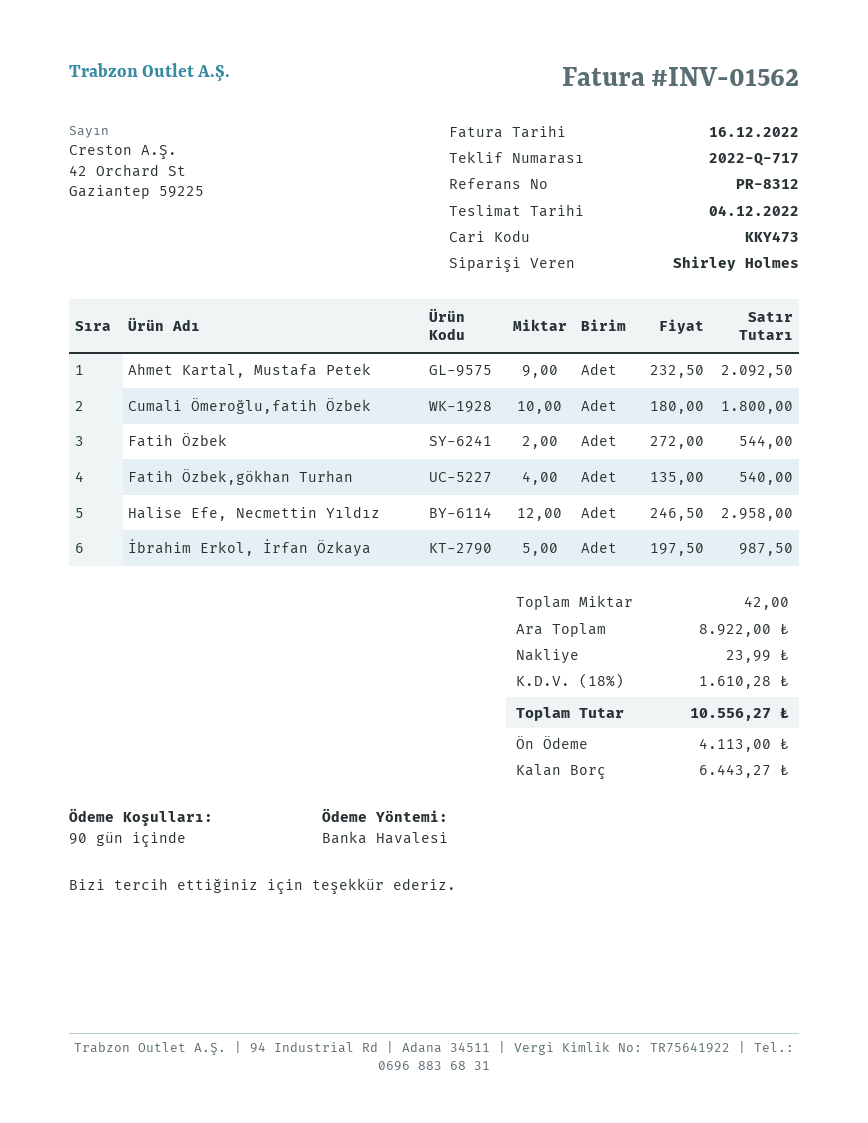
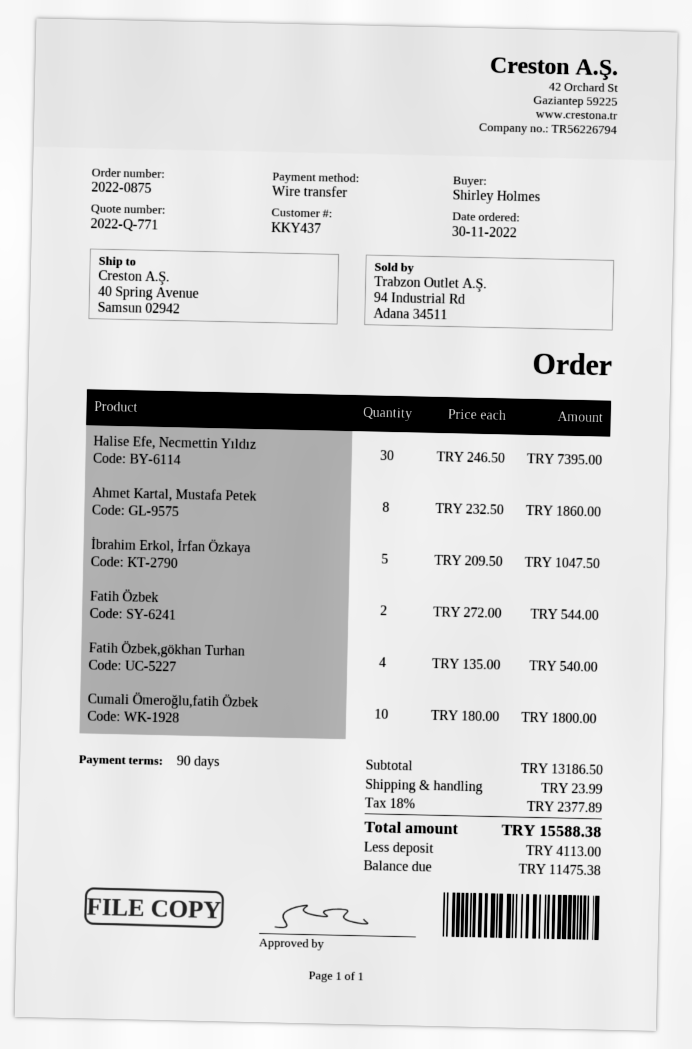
quote number: 2022-Q-717 -> 2022-Q-771
customer number: KKY473 -> KKY437
Ahmet Kartal, Mustafa Petek: 9 x 232.50 = 2092.50 -> 8 x 232.50 = 1860.00
Halise Efe, Necmettin Yıldız: 12 x 246.50 = 2958.00 -> 30 x 246.50 = 7395.00
İbrahim Erkol, İrfan Özkaya: 5 x 197.50 = 987.50 -> 5 x 209.50 = 1047.50
subtotal: 8922.00 -> 13186.50
tax: 18% = 1610.28 -> 18% = 2377.89
total: 10556.27 -> 15588.38
balance: 6443.27 -> 11475.38

